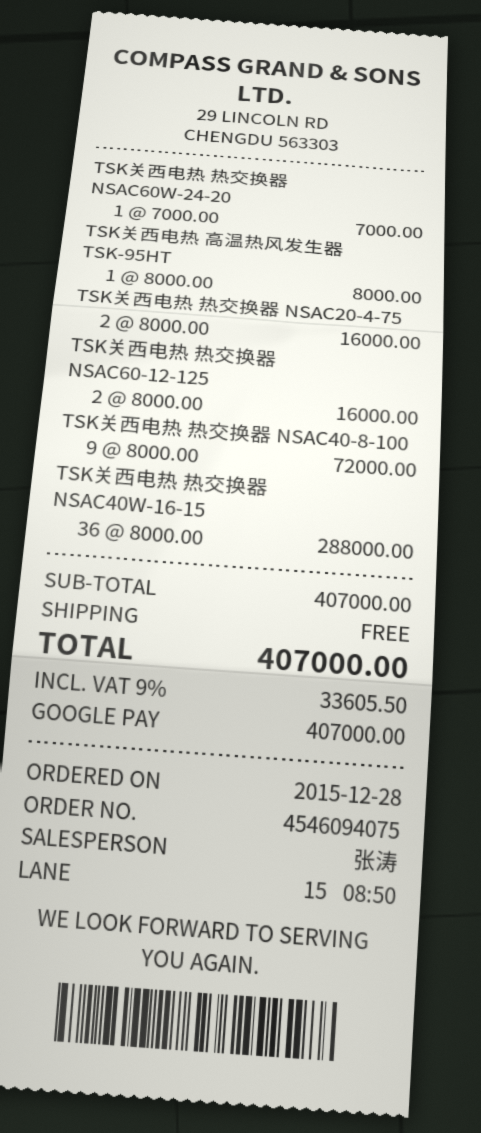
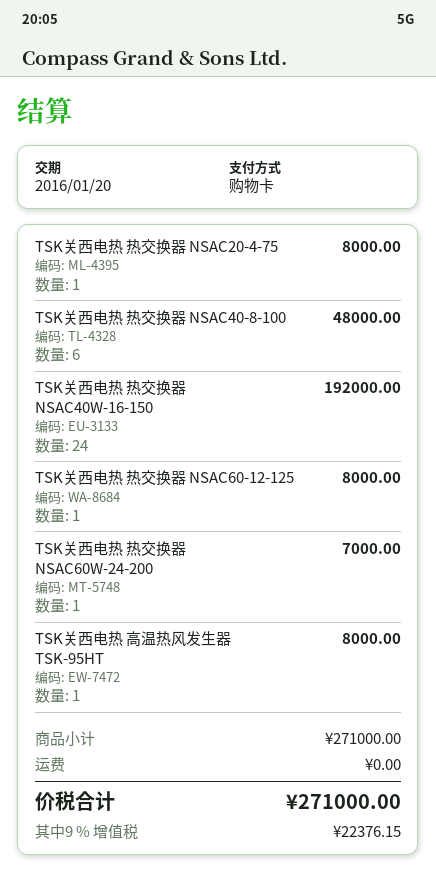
payment method: Google Pay -> gift card
TSK关西电热 热交换器 NSAC20-4-75: 2 for 16000.00 -> 1 for 8000.00
TSK关西电热 热交换器 NSAC60-12-125: 2 for 16000.00 -> 1 for 8000.00
TSK关西电热 热交换器 NSAC40-8-100: 9 for 72000.00 -> 6 for 48000.00
TSK关西电热 热交换器 NSAC40W-16-15: 36 for 288000.00 -> 24 for 192000.00
subtotal: 407000.00 -> 271000.00
tax: 9% = 33605.50 -> 9% = 22376.15
total: 407000.00 -> 271000.00

